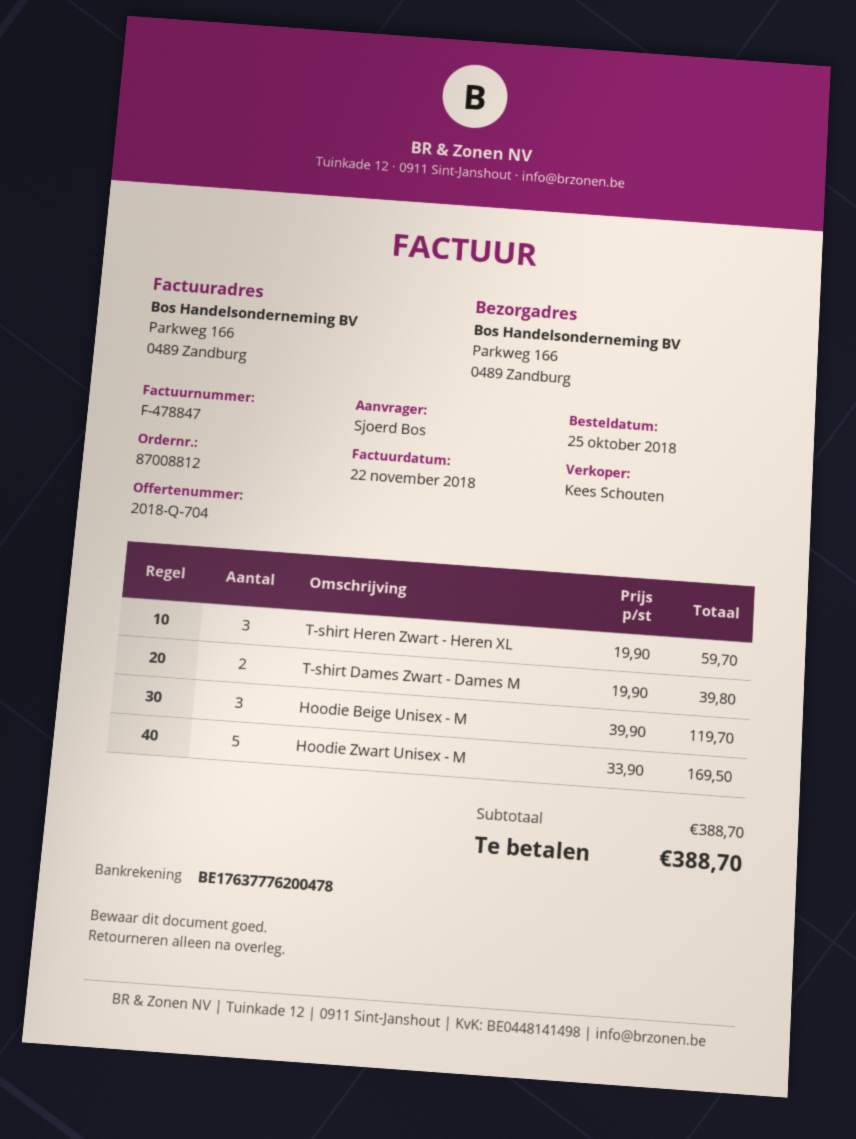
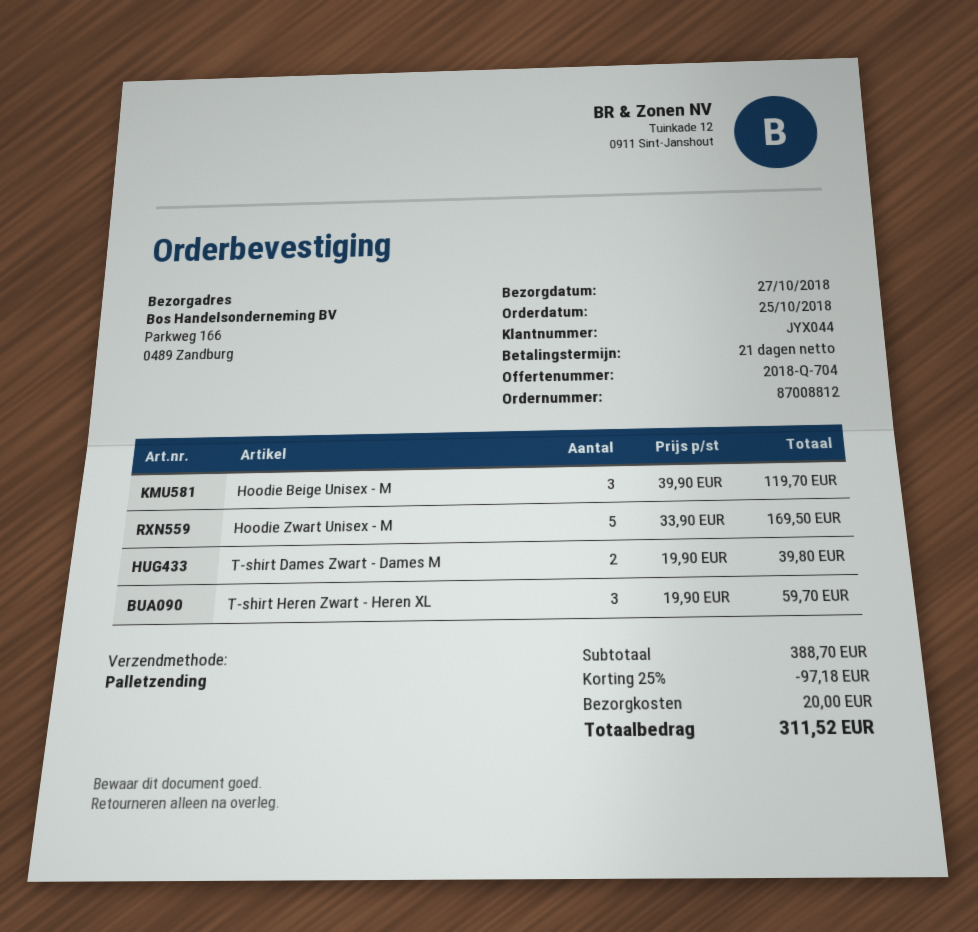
discount: none -> 25% = 97.18
shipping: none -> 20.00
total: 388.70 -> 311.52

